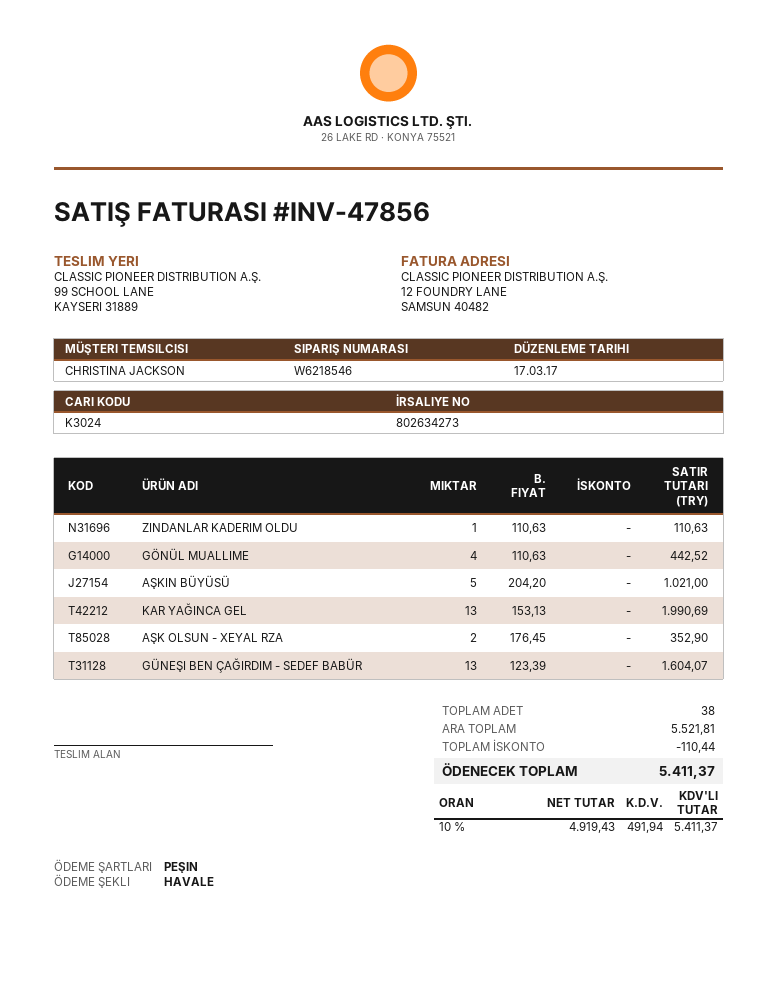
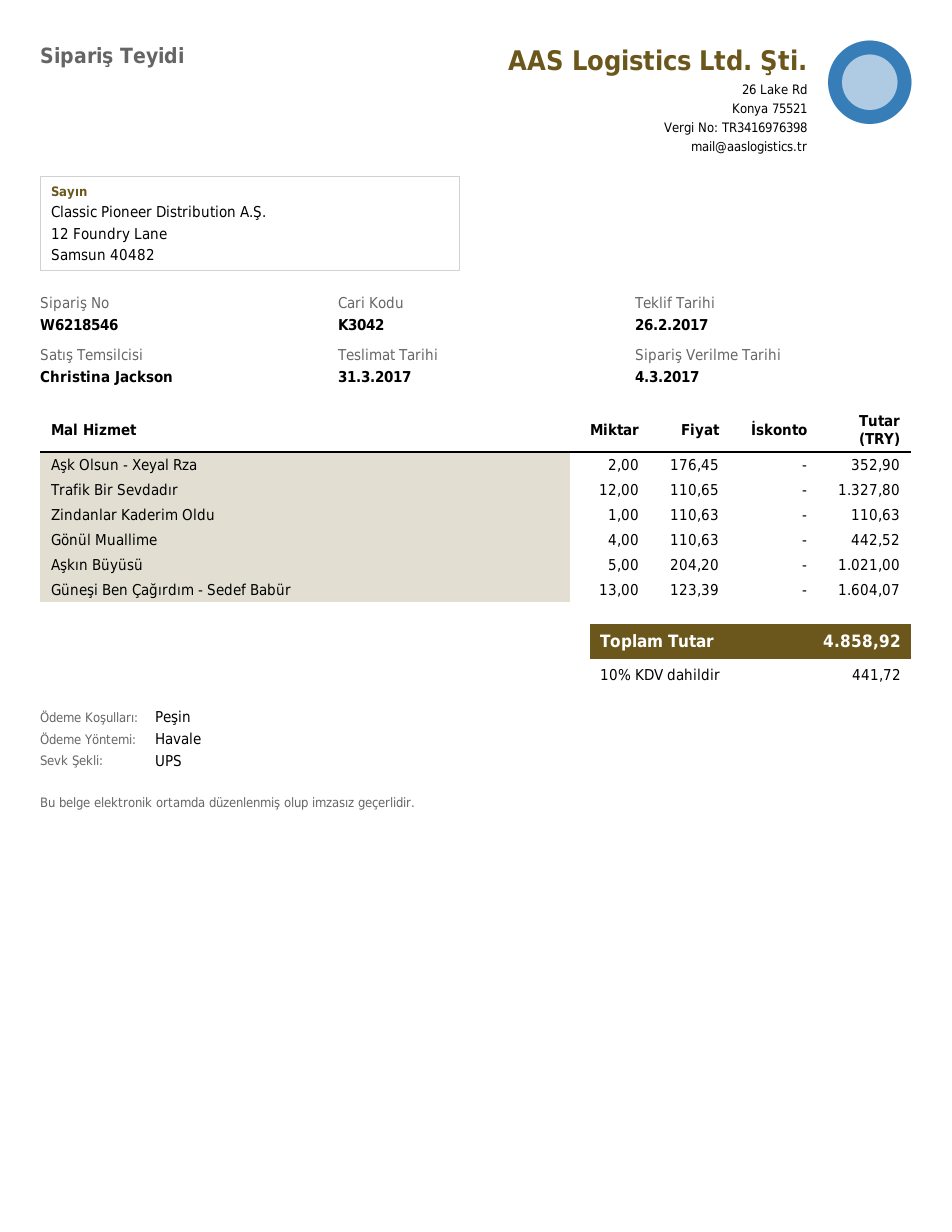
customer number: K3024 -> K3042
KAR YAĞINCA GEL: 13 x 153.13 = 1990.69 -> none
Trafik Bir Sevdadır: none -> 12 x 110.65 = 1327.80
discount: 110.44 -> none
tax: 10% = 491.94 -> 10% = 441.72
total: 5411.37 -> 4858.92

